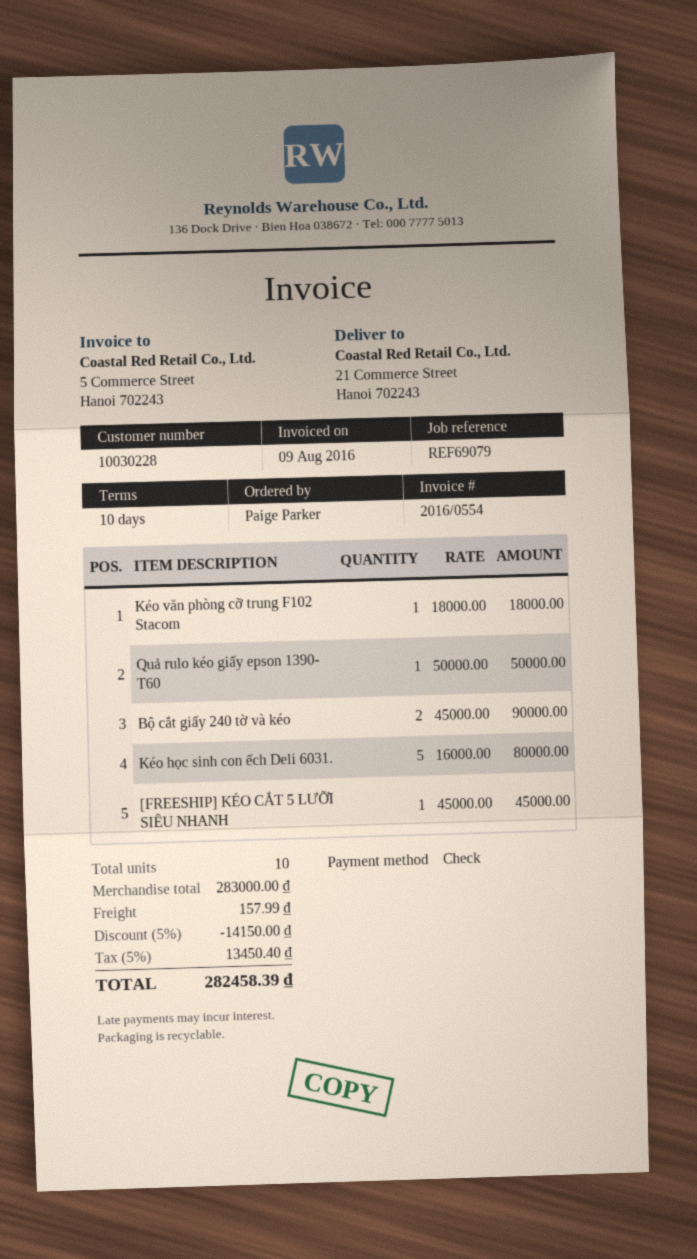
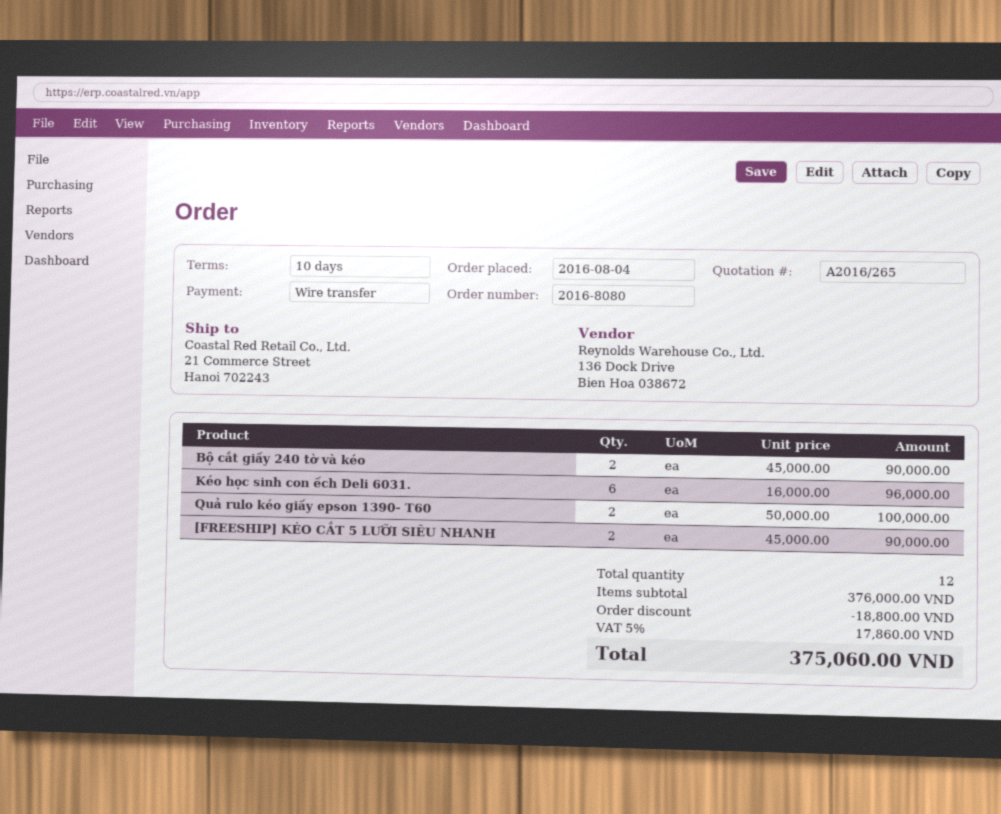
payment method: cheque -> bank transfer
Kéo văn phòng cỡ trung F102 Stacom: 1 x 18000.00 = 18000.00 -> none
Quả rulo kéo giấy epson 1390- T60: 1 x 50000.00 = 50000.00 -> 2 x 50000.00 = 100000.00
Kéo học sinh con ếch Deli 6031.: 5 x 16000.00 = 80000.00 -> 6 x 16000.00 = 96000.00
[FREESHIP] KÉO CẮT 5 LƯỠI SIÊU NHANH: 1 x 45000.00 = 45000.00 -> 2 x 45000.00 = 90000.00
total quantity: 10 -> 12
subtotal: 283000.00 -> 376000.00
discount: 14150.00 -> 18800.00
shipping: 157.99 -> none
tax: 5% = 13450.40 -> 5% = 17860.00
total: 282458.39 -> 375060.00

